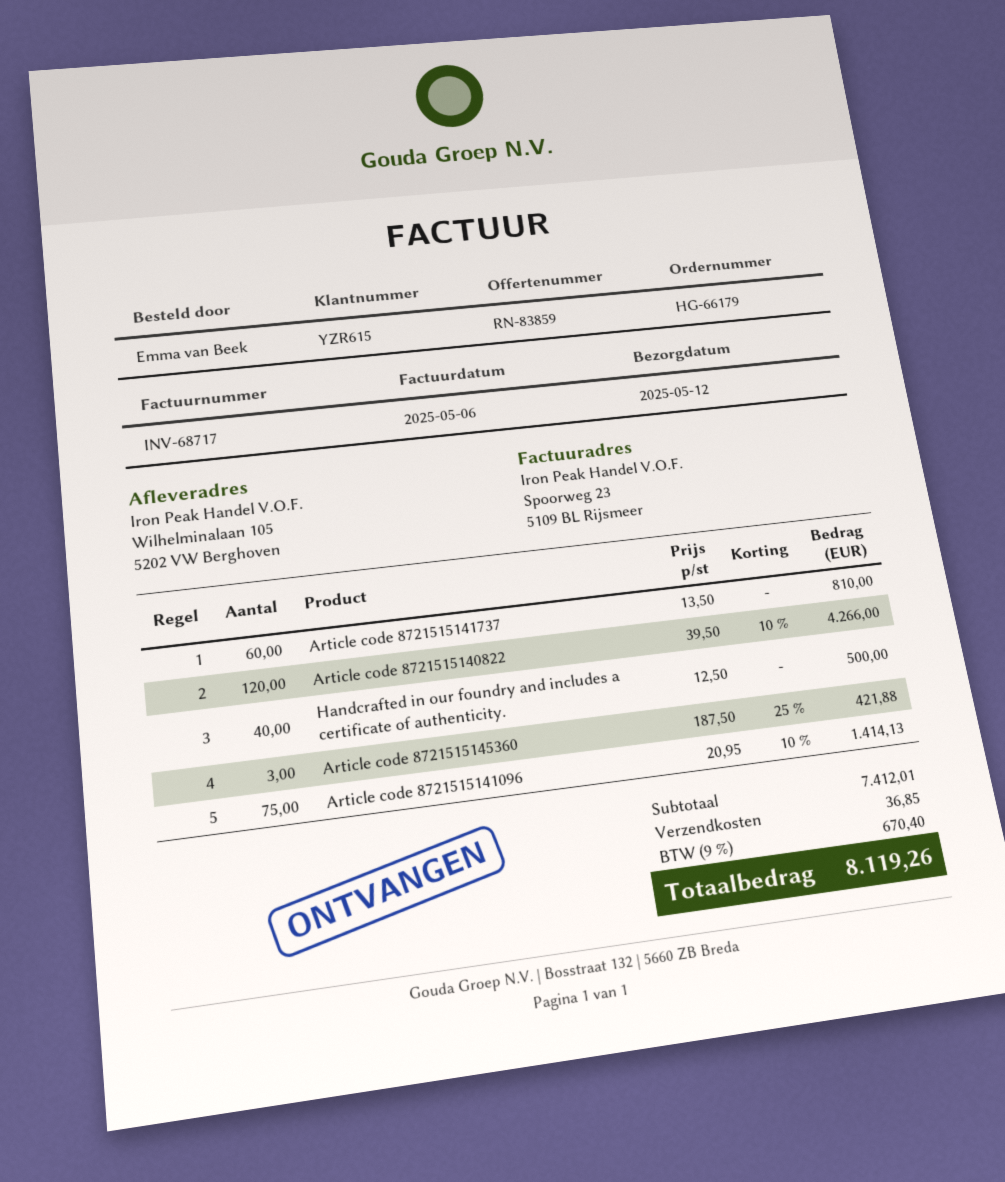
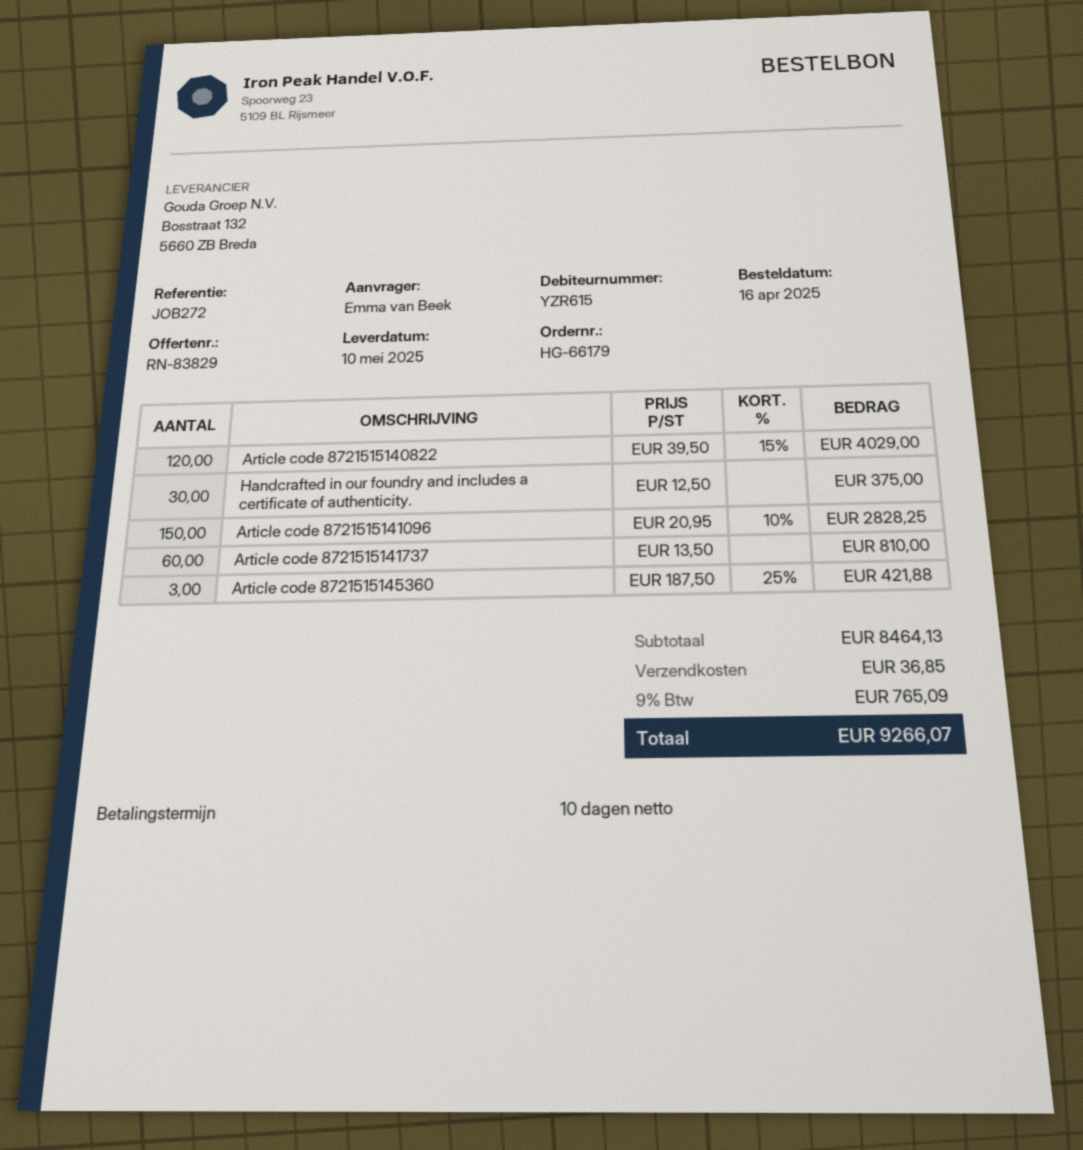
quote number: RN-83859 -> RN-83829
delivery date: 2025-05-12 -> 2025-05-10
Article code 8721515140822: 120 x 39.50 - 10% = 4266.00 -> 120 x 39.50 - 15% = 4029.00
Handcrafted in our foundry and includes a certificate of authenticity.: 40 x 12.50 = 500.00 -> 30 x 12.50 = 375.00
Article code 8721515141096: 75 x 20.95 - 10% = 1414.13 -> 150 x 20.95 - 10% = 2828.25
subtotal: 7412.01 -> 8464.13
tax: 9% = 670.40 -> 9% = 765.09
total: 8119.26 -> 9266.07

